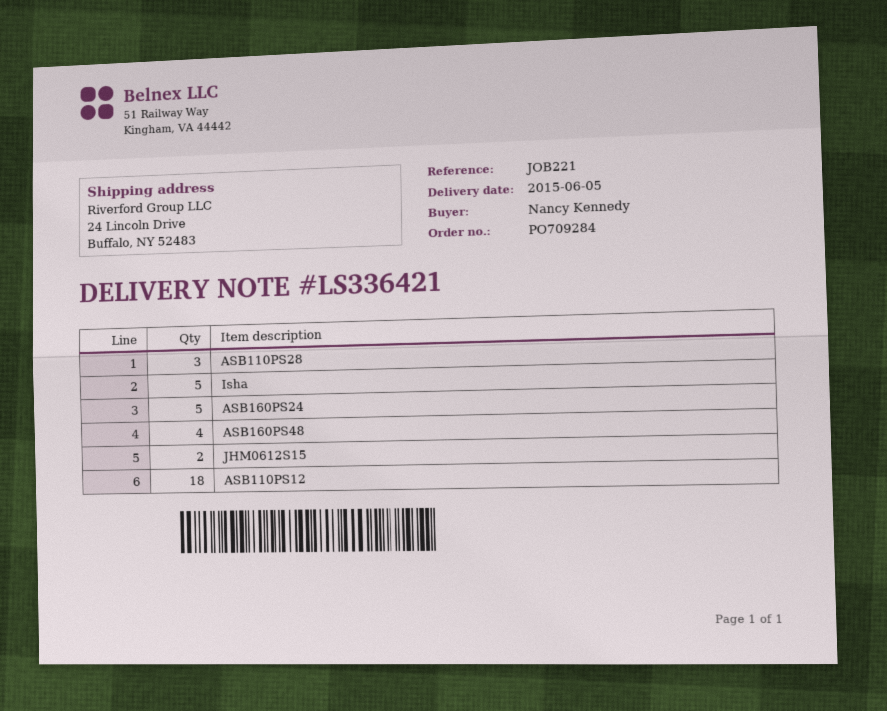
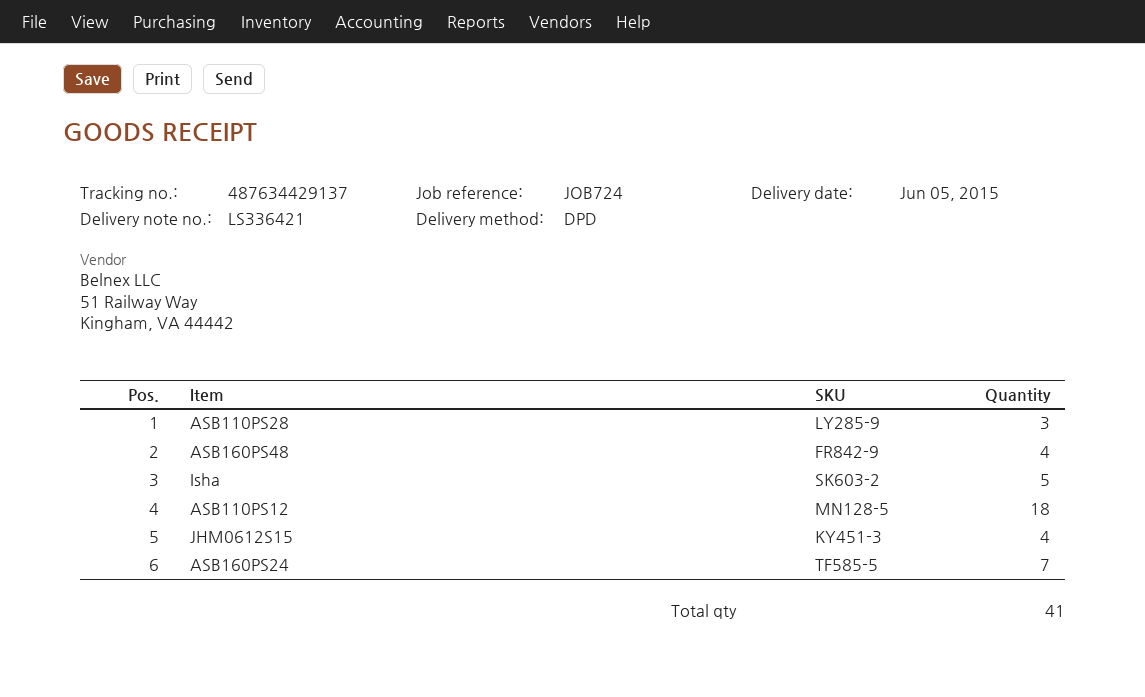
reference: JOB221 -> JOB724
ASB160PS24: 5 -> 7
JHM0612S15: 2 -> 4

